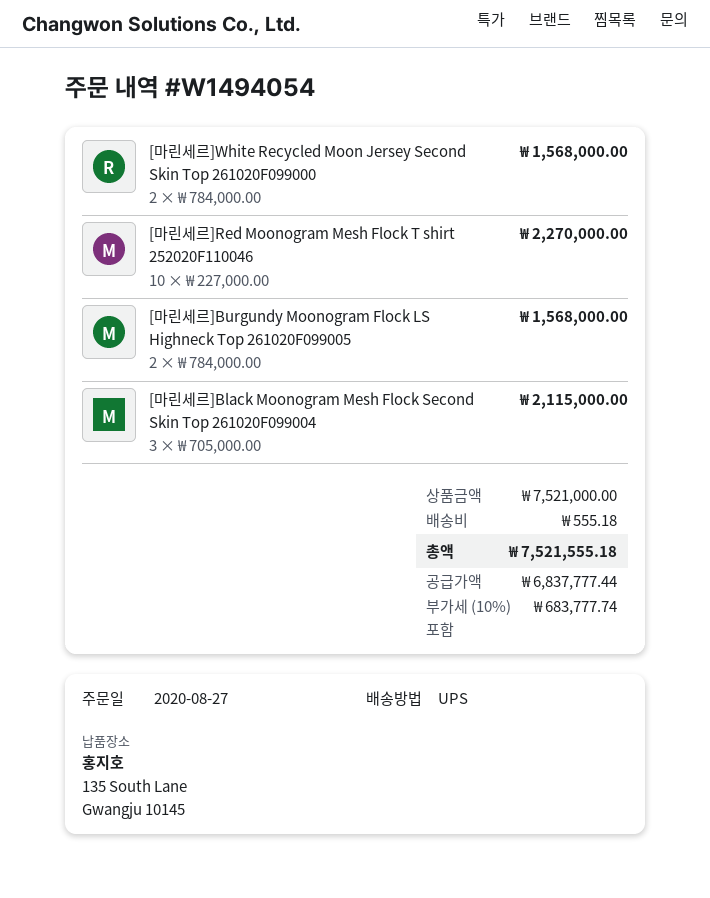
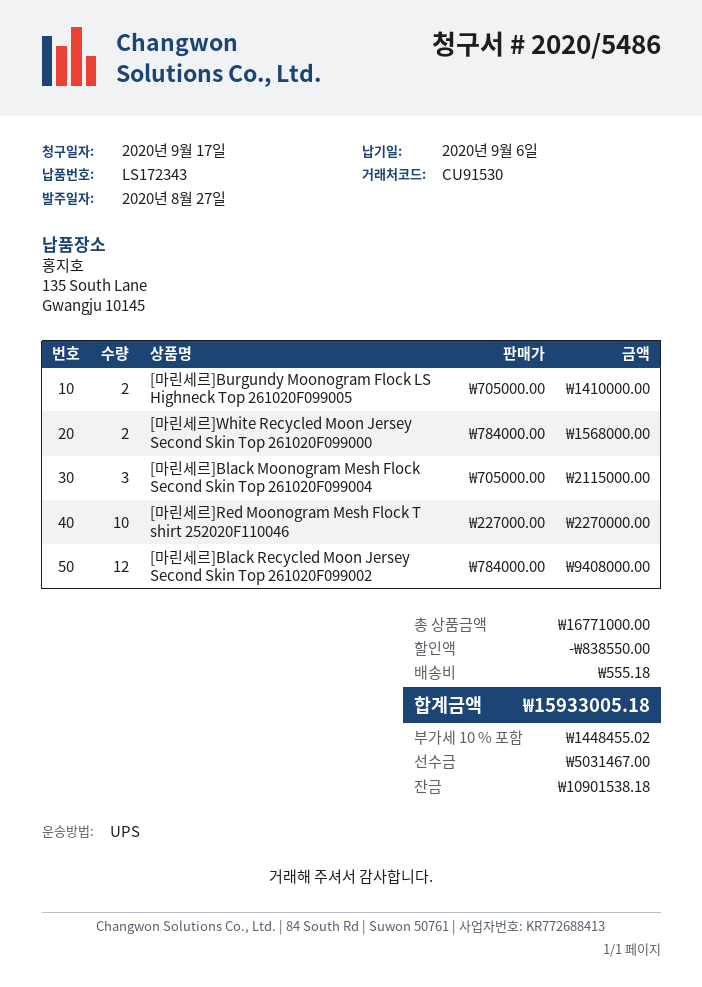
[마린세르]Burgundy Moonogram Flock LS Highneck Top 261020F099005: 2 x 784000.00 = 1568000.00 -> 2 x 705000.00 = 1410000.00
[마린세르]Black Recycled Moon Jersey Second Skin Top 261020F099002: none -> 12 x 784000.00 = 9408000.00
subtotal: 7521000.00 -> 16771000.00
discount: none -> 838550.00
tax: 10% = 683777.74 -> 10% = 1448455.02
total: 7521555.18 -> 15933005.18

